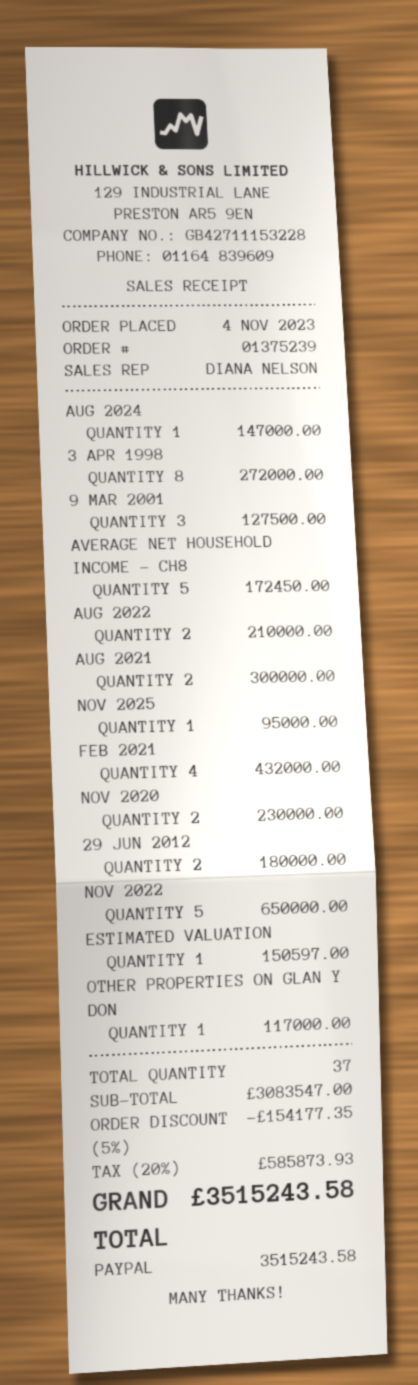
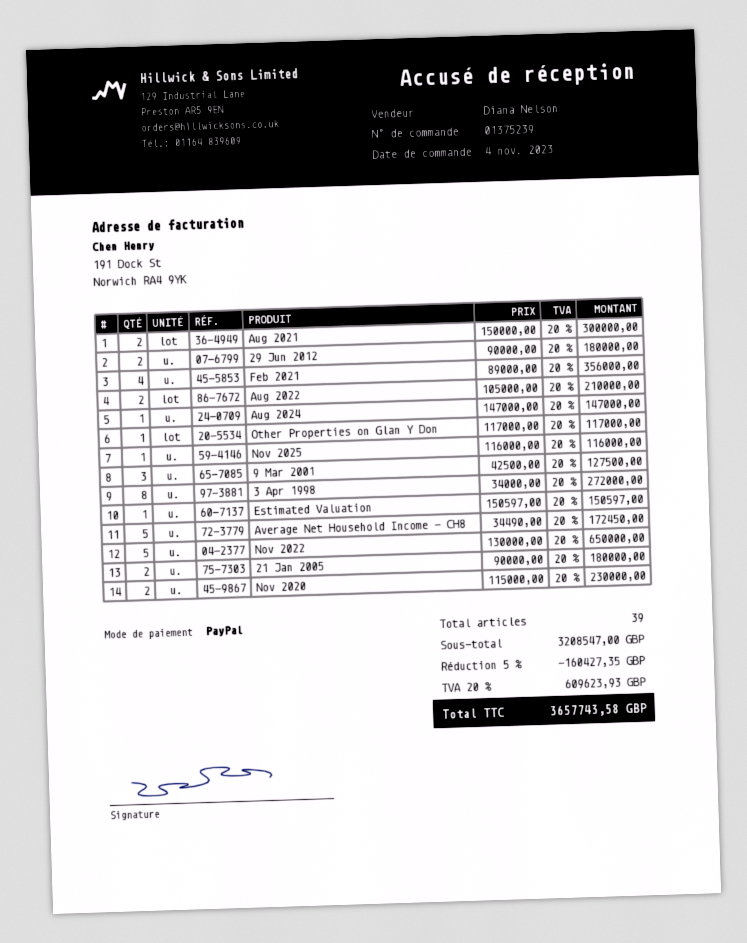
NOV 2025: 1 for 95000.00 -> 1 for 116000.00
FEB 2021: 4 for 432000.00 -> 4 for 356000.00
21 Jan 2005: none -> 2 for 180000.00
total quantity: 37 -> 39
subtotal: 3083547.00 -> 3208547.00
discount: 5% = 154177.35 -> 5% = 160427.35
tax: 20% = 585873.93 -> 20% = 609623.93
total: 3515243.58 -> 3657743.58

